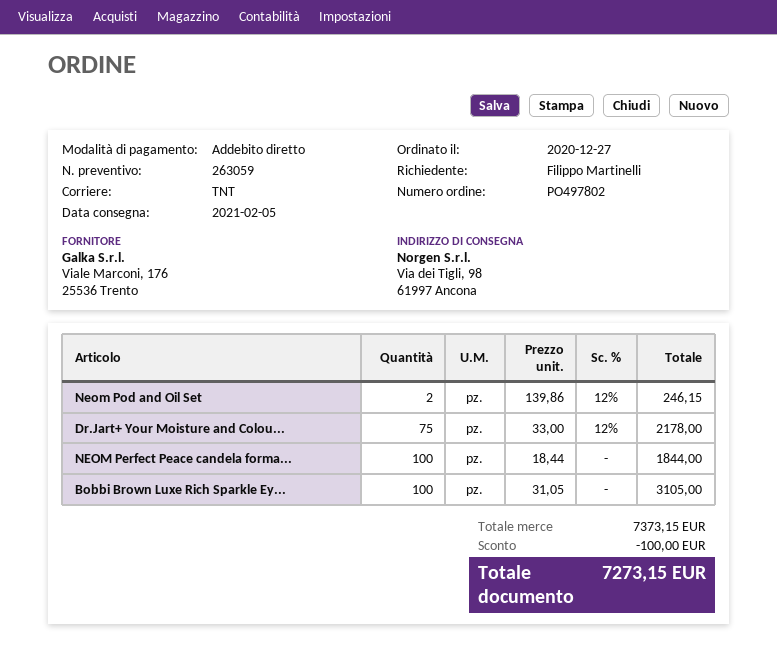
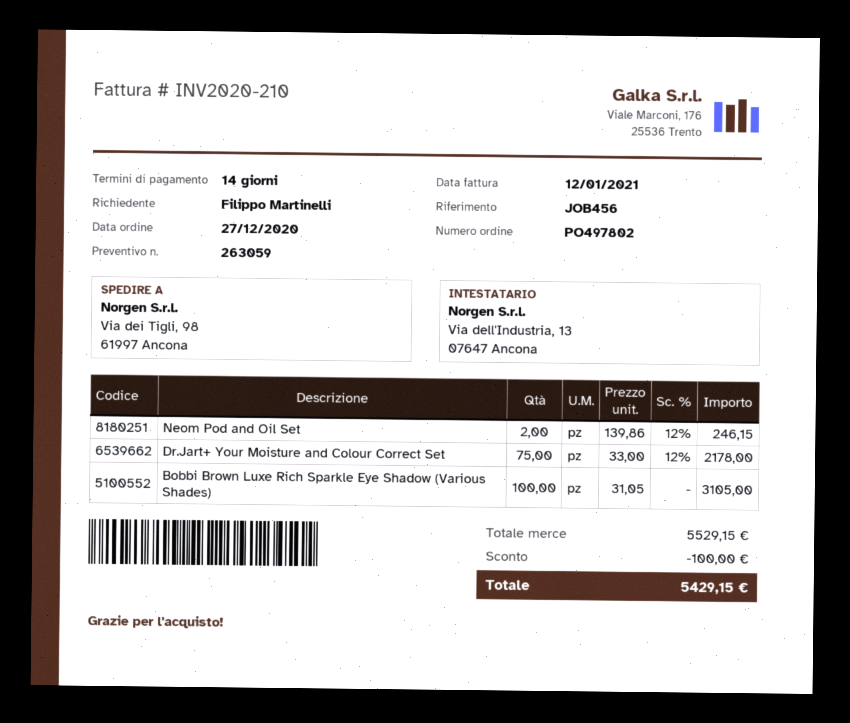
NEOM Perfect Peace candela forma...: 100 x 18.44 = 1844.00 -> none
subtotal: 7373.15 -> 5529.15
total: 7273.15 -> 5429.15

